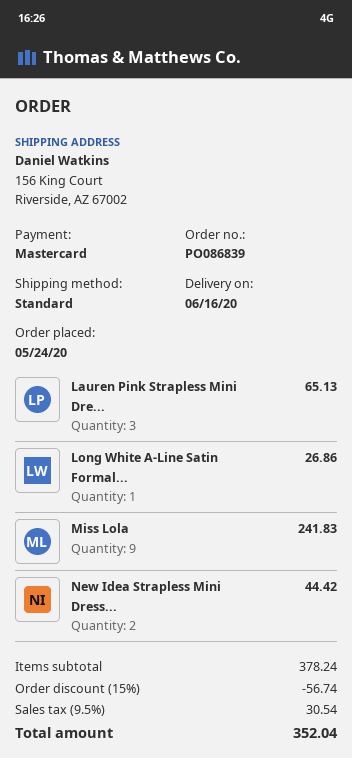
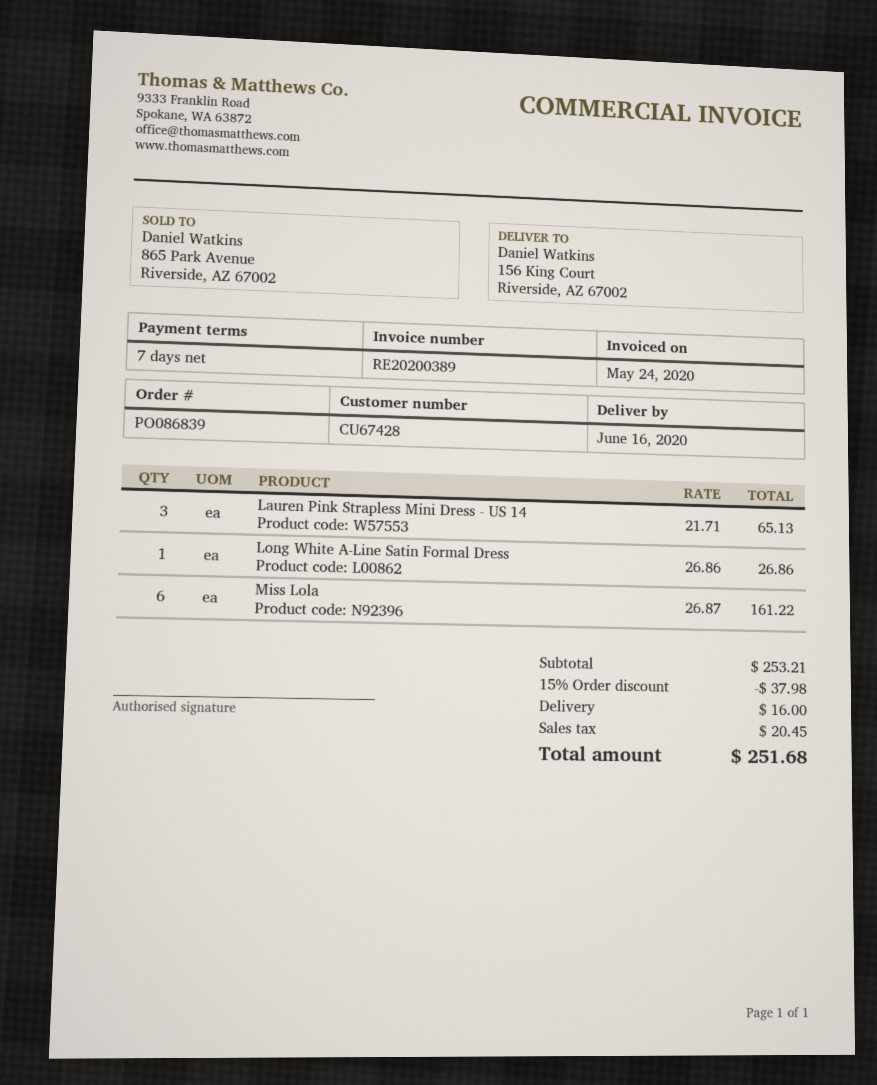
Miss Lola: 9 for 241.83 -> 6 for 161.22
New Idea Strapless Mini Dress...: 2 for 44.42 -> none
subtotal: 378.24 -> 253.21
discount: 15% = 56.74 -> 15% = 37.98
shipping: none -> 16.00
tax: 30.54 -> 20.45
total: 352.04 -> 251.68

